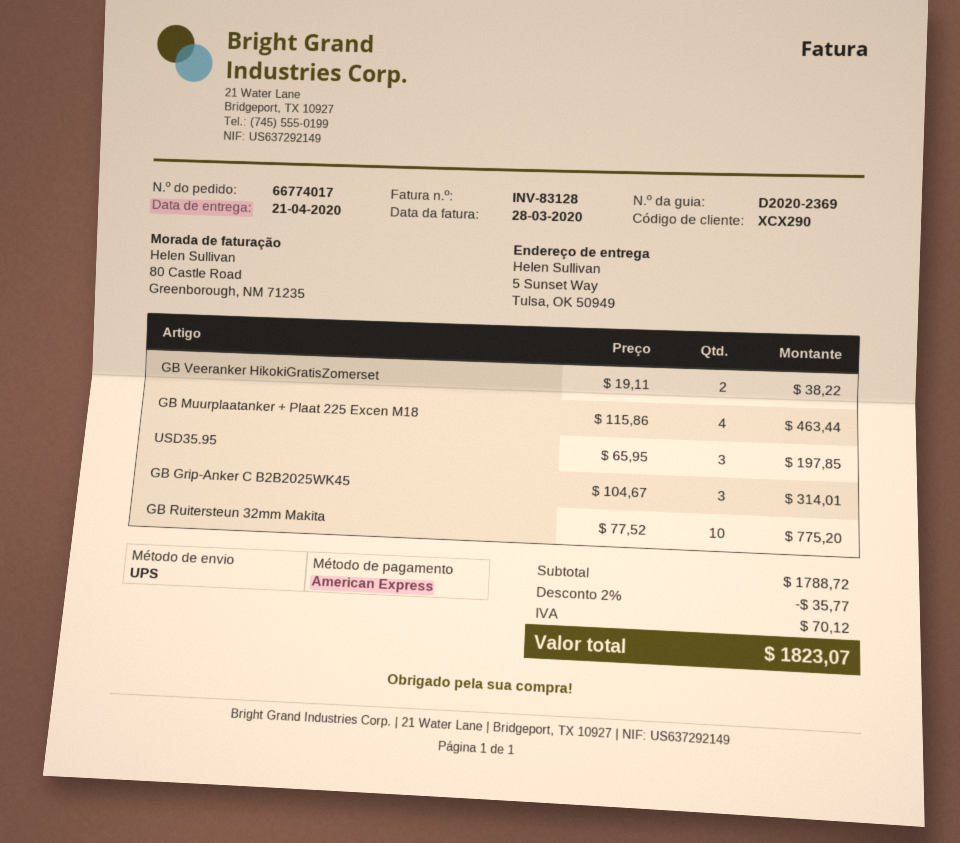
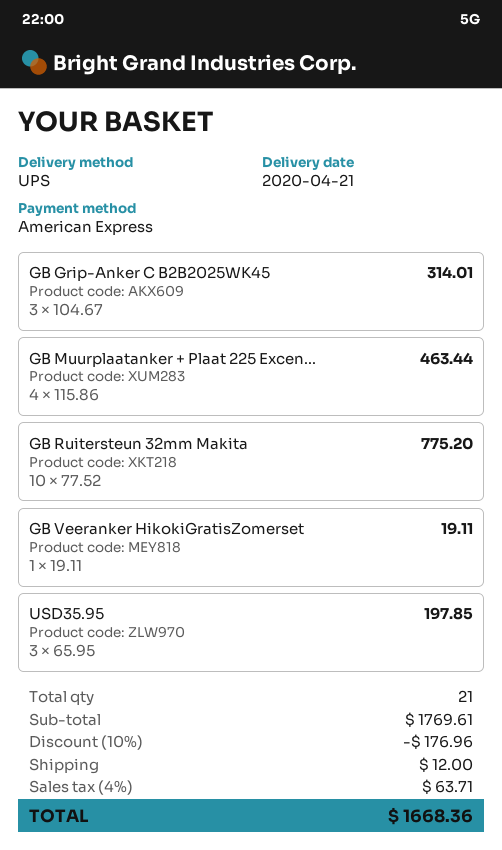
GB Veeranker HikokiGratisZomerset: 2 x 19.11 = 38.22 -> 1 x 19.11 = 19.11
subtotal: 1788.72 -> 1769.61
discount: 2% = 35.77 -> 10% = 176.96
shipping: none -> 12.00
tax: 70.12 -> 63.71
total: 1823.07 -> 1668.36

